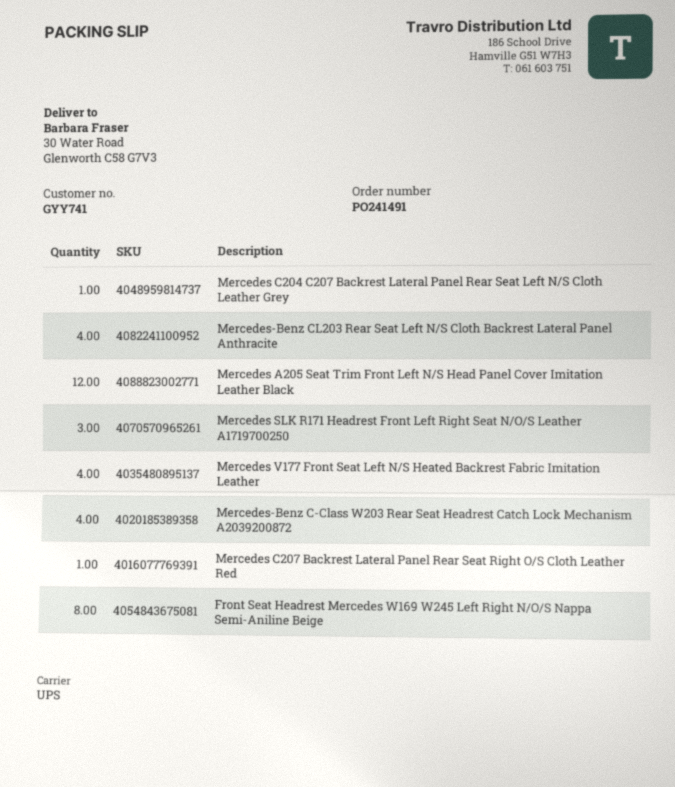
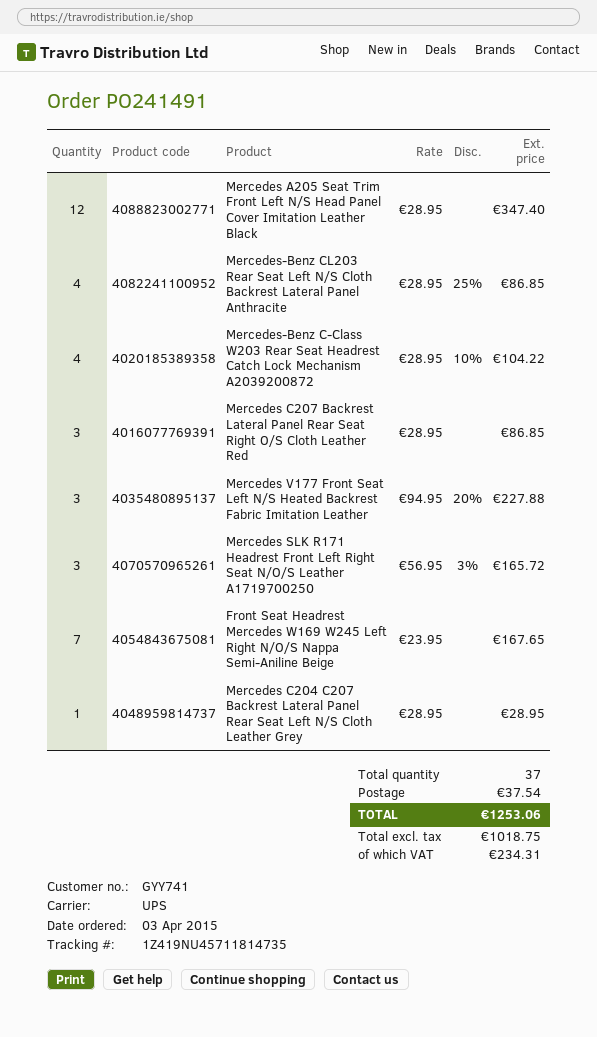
Mercedes V177 Front Seat Left N/S Heated Backrest Fabric Imitation Leather: 4 -> 3
Mercedes C207 Backrest Lateral Panel Rear Seat Right O/S Cloth Leather Red: 1 -> 3
Front Seat Headrest Mercedes W169 W245 Left Right N/O/S Nappa Semi-Aniline Beige: 8 -> 7

